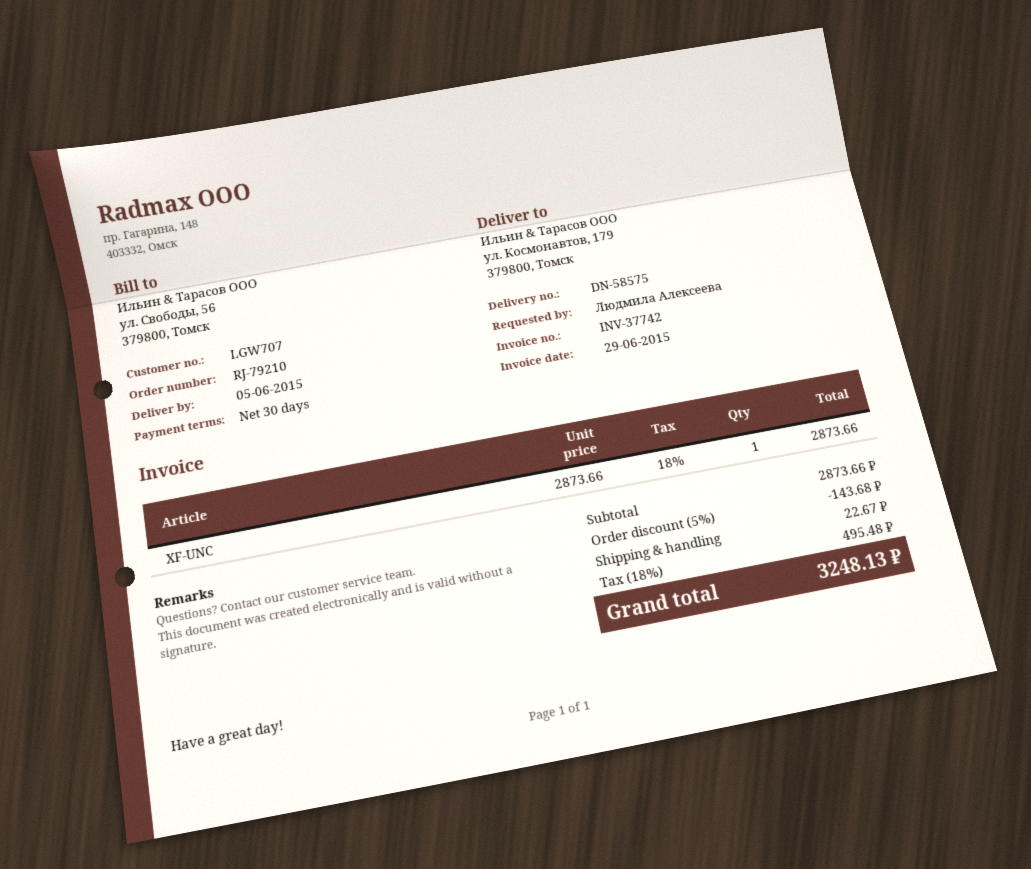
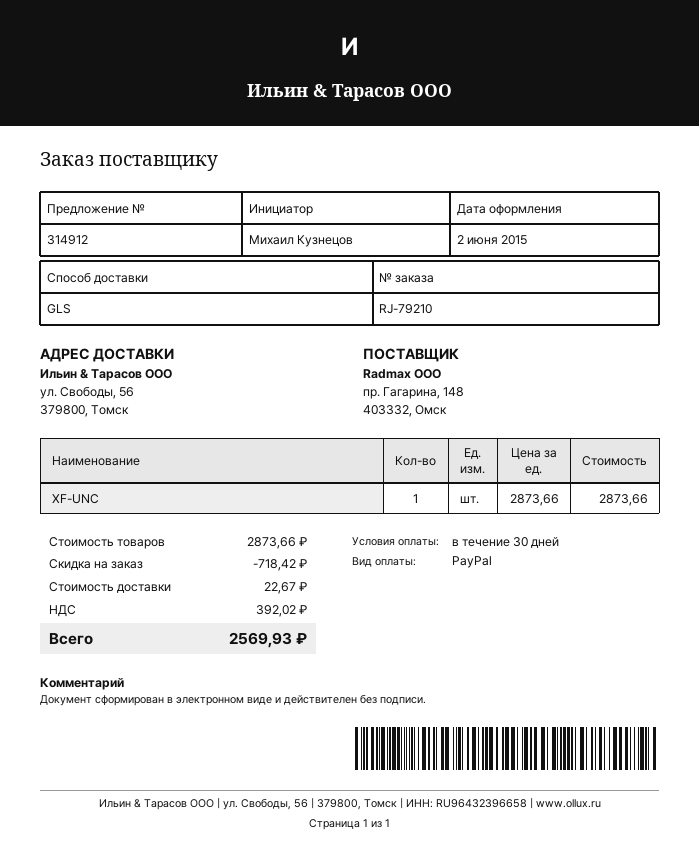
ordered by: Людмила Алексеева -> Михаил Кузнецов
ship to: ул. Космонавтов, 179, 379800, Томск -> ул. Свободы, 56, 379800, Томск
discount: 143.68 -> 718.42
tax: 495.48 -> 392.02
total: 3248.13 -> 2569.93

